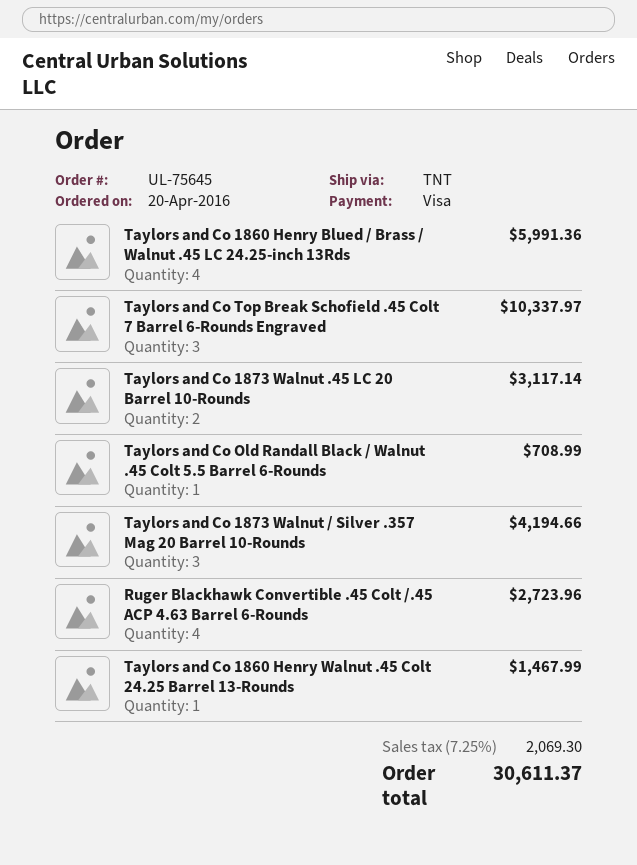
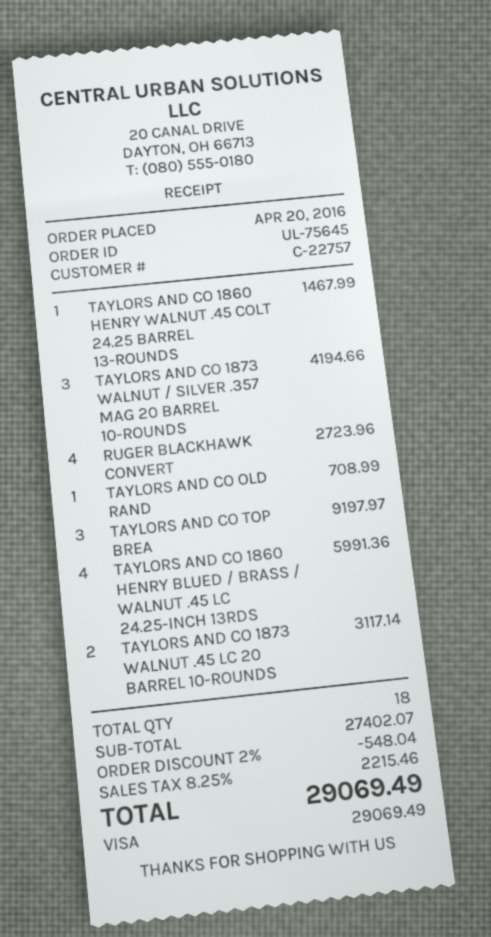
Taylors and Co Top Break Schofield .45 Colt 7 Barrel 6-Rounds Engraved: 3 for 10337.97 -> 3 for 9197.97
discount: none -> 2% = 548.04
tax: 7.25% = 2069.30 -> 8.25% = 2215.46
total: 30611.37 -> 29069.49

